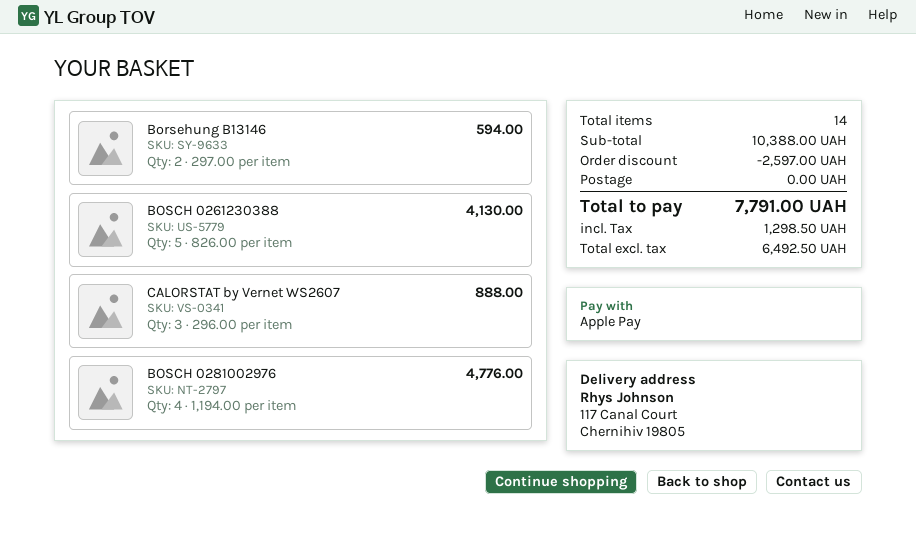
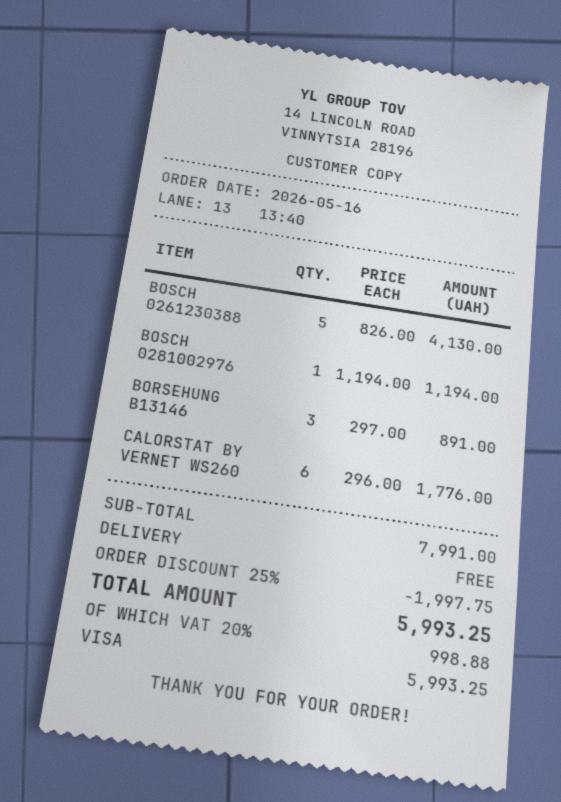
payment method: Apple Pay -> Visa
Borsehung B13146: 2 x 297.00 = 594.00 -> 3 x 297.00 = 891.00
CALORSTAT by Vernet WS2607: 3 x 296.00 = 888.00 -> 6 x 296.00 = 1776.00
BOSCH 0281002976: 4 x 1194.00 = 4776.00 -> 1 x 1194.00 = 1194.00
subtotal: 10388.00 -> 7991.00
discount: 2597.00 -> 1997.75
tax: 1298.50 -> 998.88
total: 7791.00 -> 5993.25

